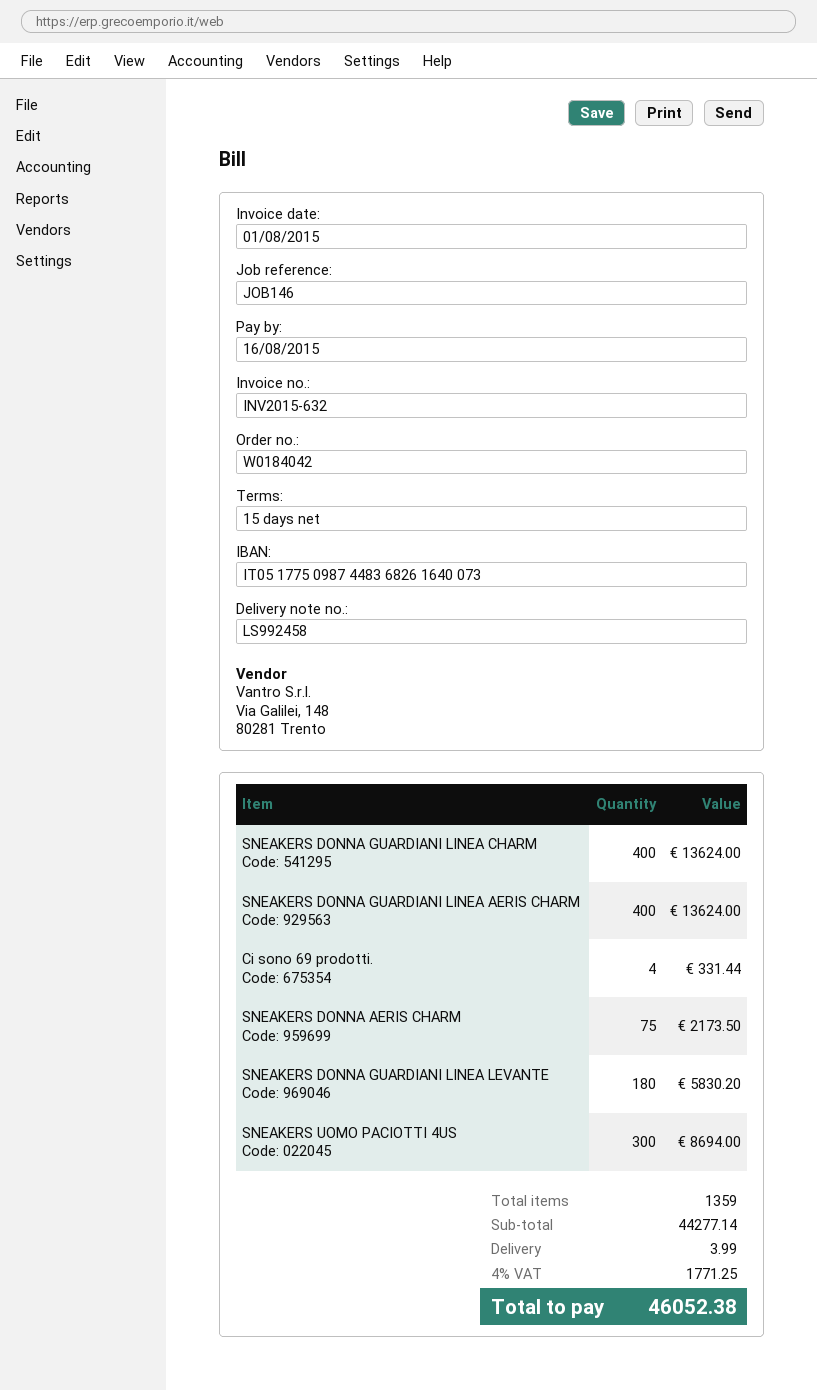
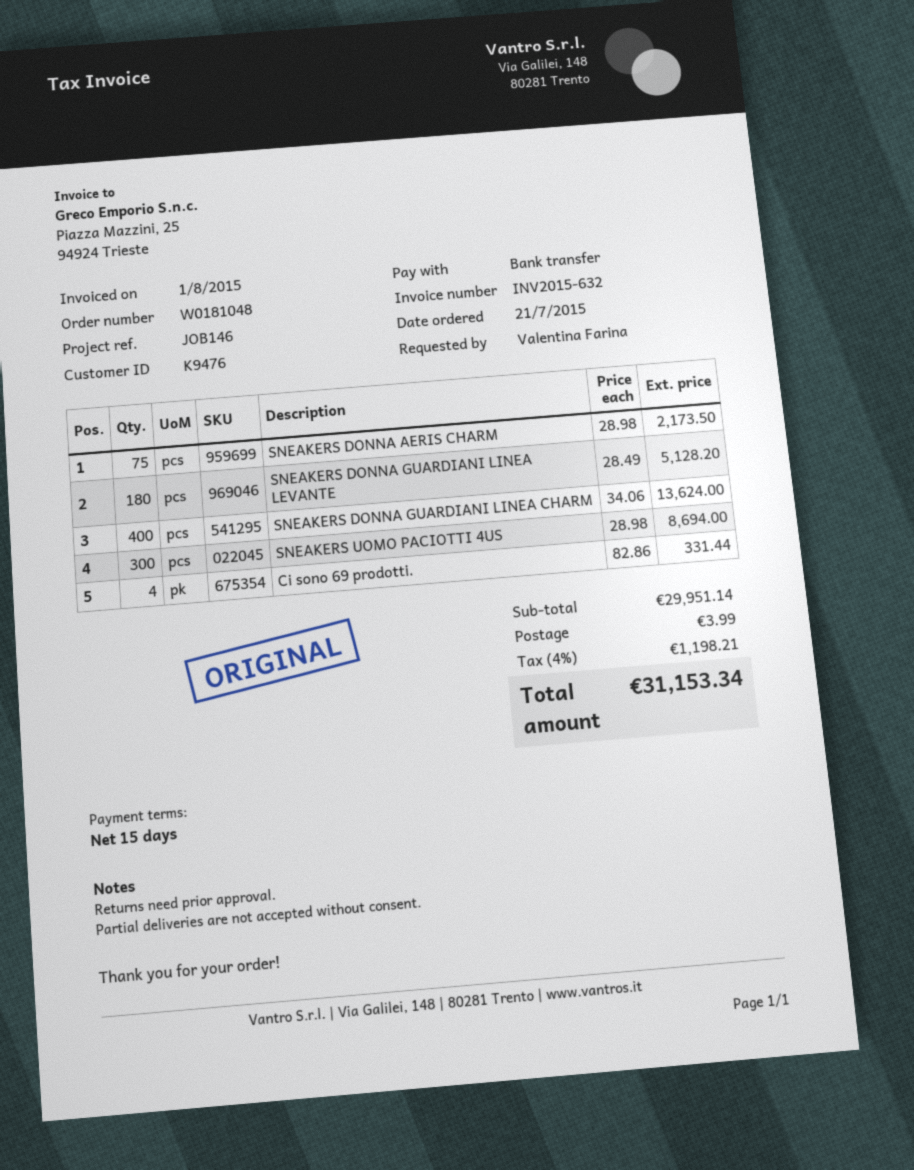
order number: W0184042 -> W0181048
SNEAKERS DONNA GUARDIANI LINEA AERIS CHARM: 400 for 13624.00 -> none
SNEAKERS DONNA GUARDIANI LINEA LEVANTE: 180 for 5830.20 -> 180 for 5128.20
subtotal: 44277.14 -> 29951.14
tax: 4% = 1771.25 -> 4% = 1198.21
total: 46052.38 -> 31153.34

